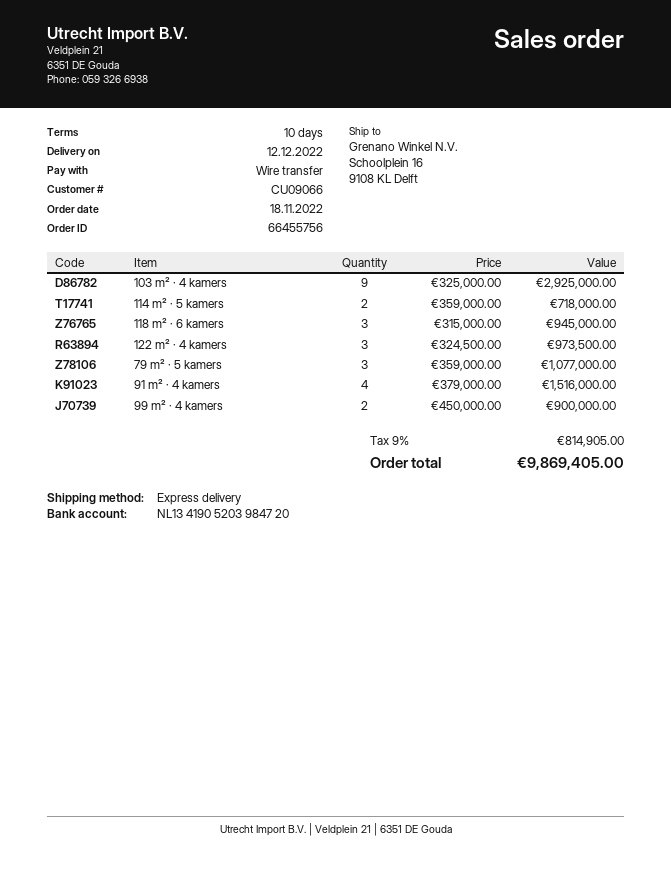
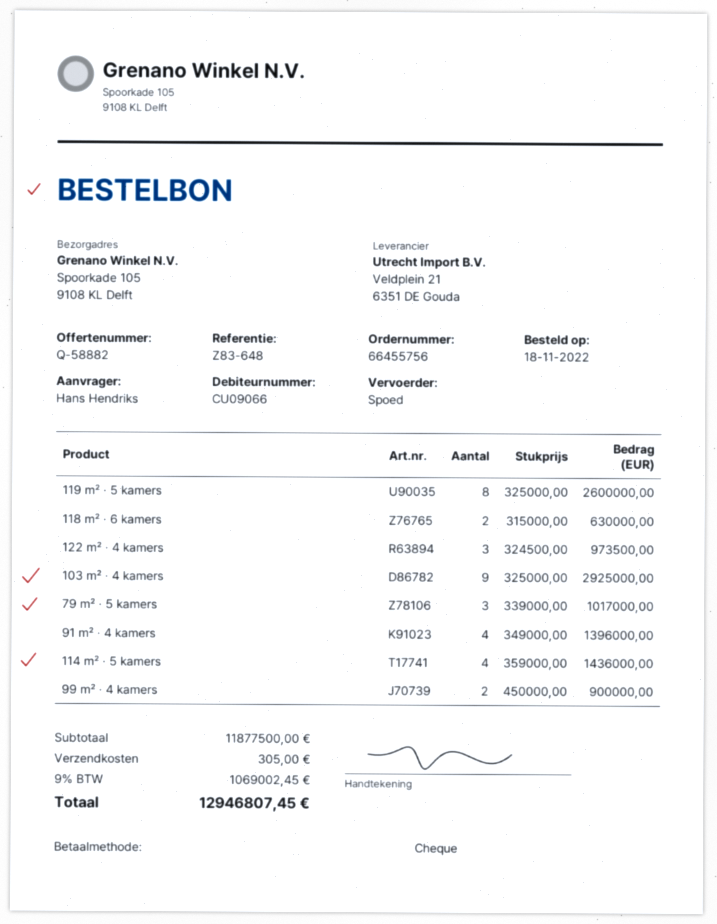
payment method: bank transfer -> cheque
ship to: Schoolplein 16, 9108 KL Delft -> Spoorkade 105, 9108 KL Delft
114 m² · 5 kamers: 2 x 359000.00 = 718000.00 -> 4 x 359000.00 = 1436000.00
118 m² · 6 kamers: 3 x 315000.00 = 945000.00 -> 2 x 315000.00 = 630000.00
79 m² · 5 kamers: 3 x 359000.00 = 1077000.00 -> 3 x 339000.00 = 1017000.00
91 m² · 4 kamers: 4 x 379000.00 = 1516000.00 -> 4 x 349000.00 = 1396000.00
119 m² · 5 kamers: none -> 8 x 325000.00 = 2600000.00
shipping: none -> 305.00
tax: 9% = 814905.00 -> 9% = 1069002.45
total: 9869405.00 -> 12946807.45

